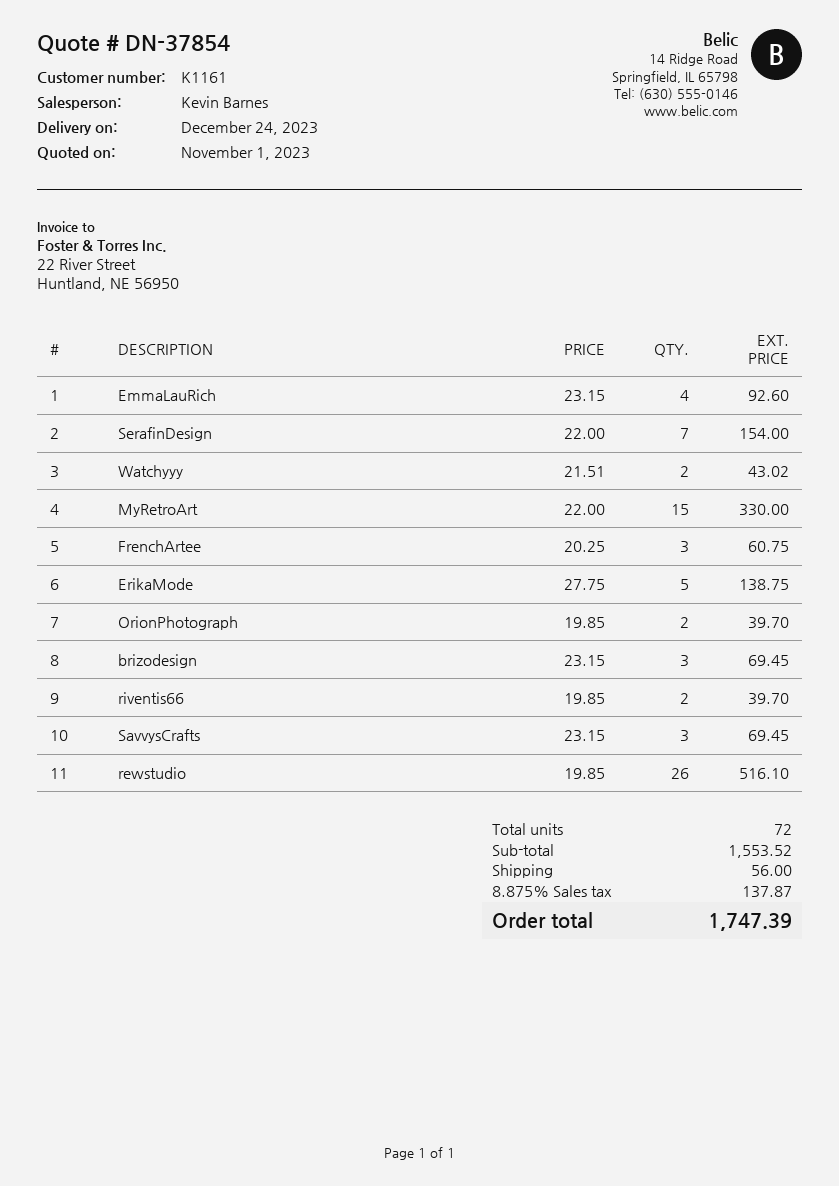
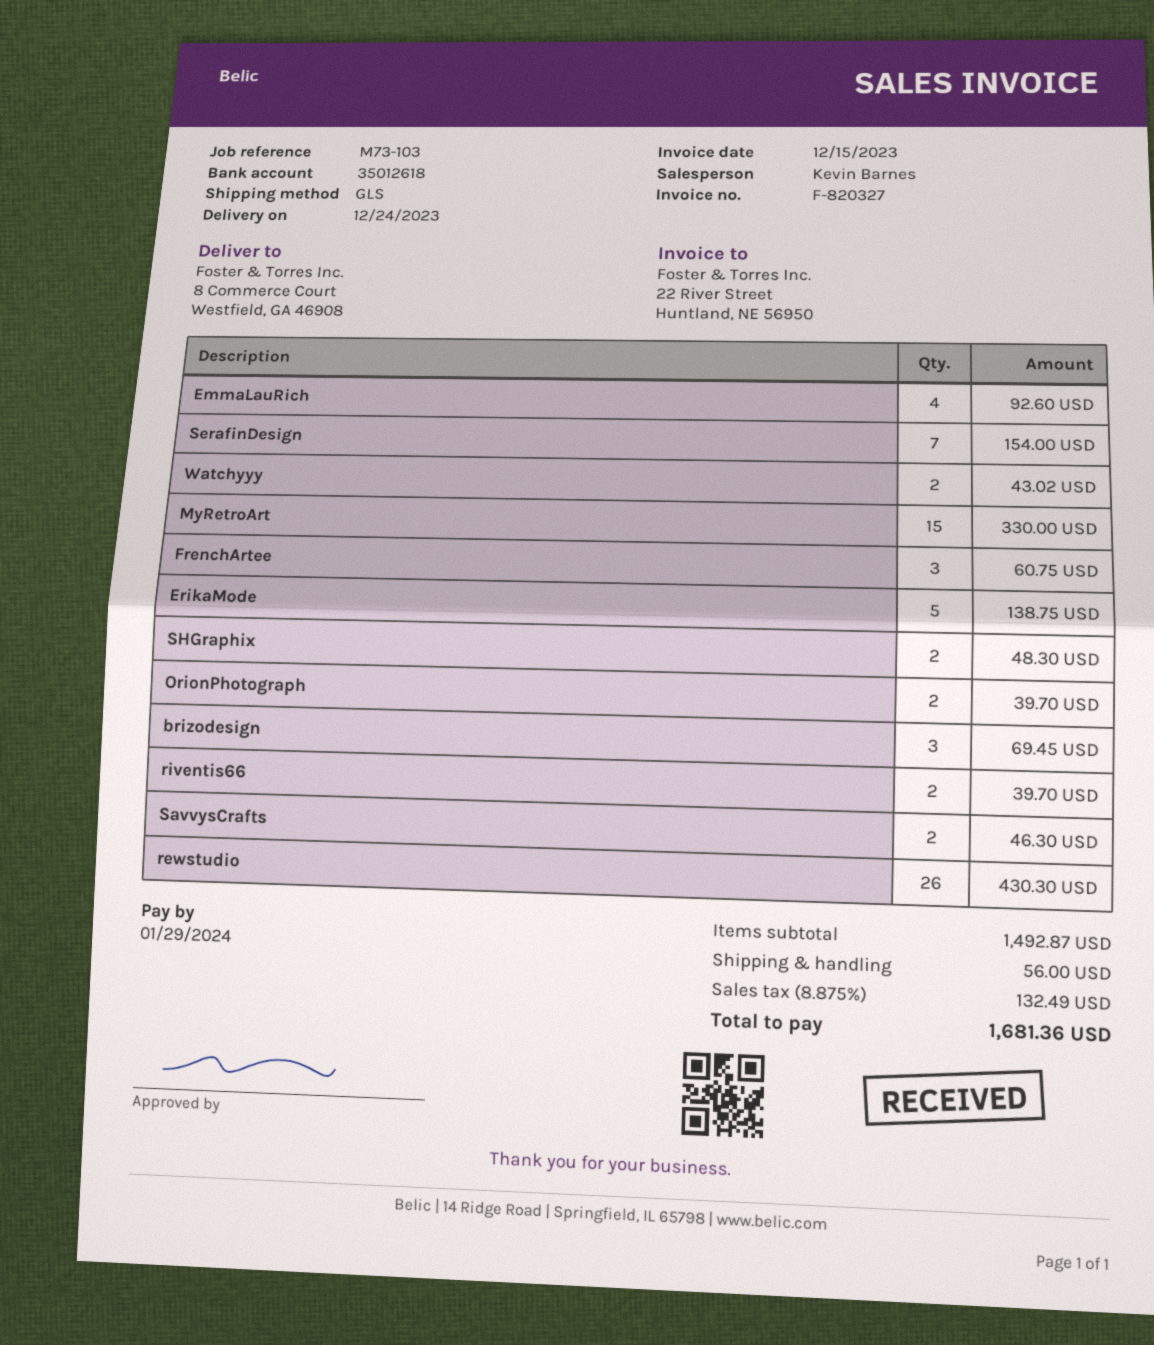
SavvysCrafts: 3 for 69.45 -> 2 for 46.30
rewstudio: 26 for 516.10 -> 26 for 430.30
SHGraphix: none -> 2 for 48.30
subtotal: 1553.52 -> 1492.87
tax: 8.875% = 137.87 -> 8.875% = 132.49
total: 1747.39 -> 1681.36

